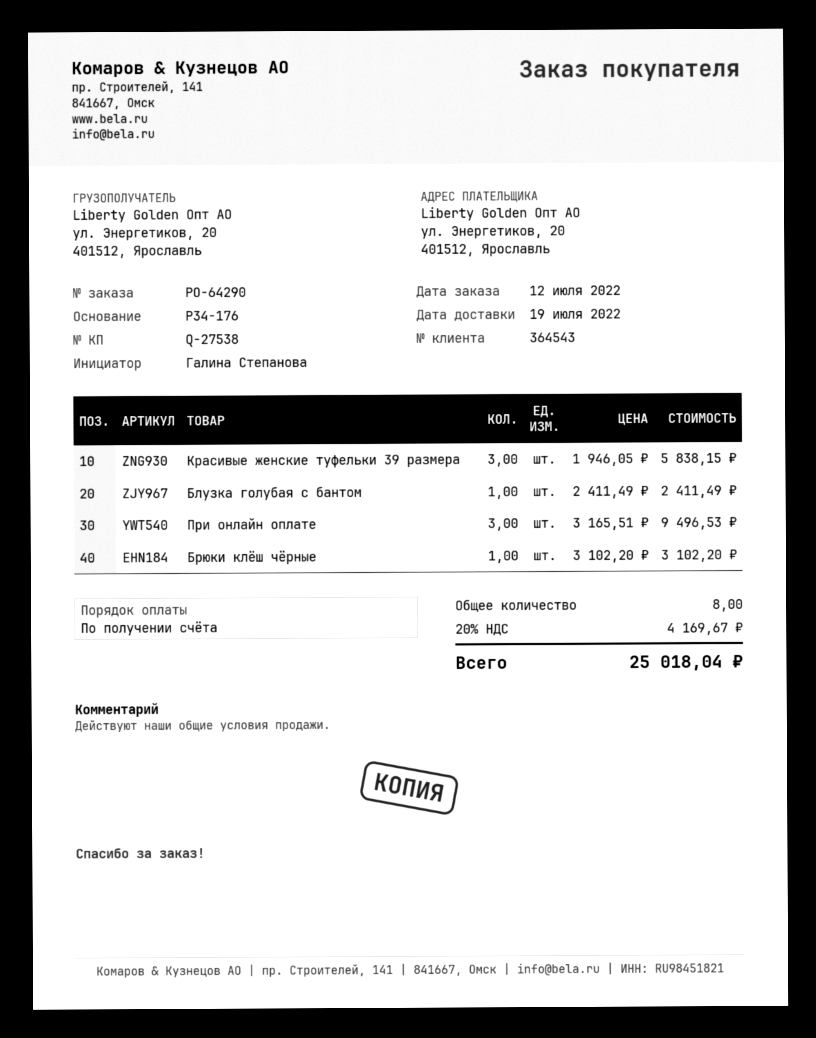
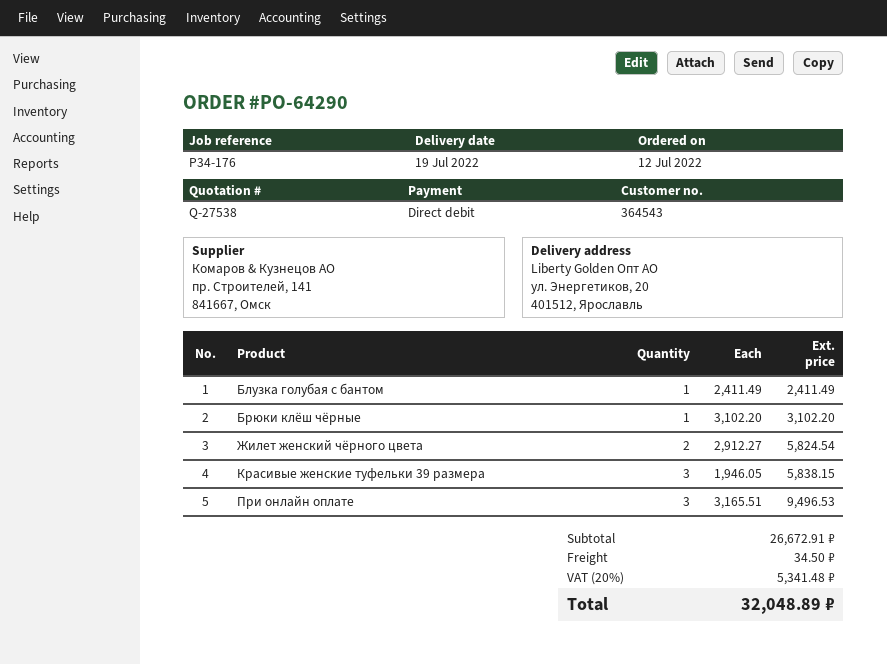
Жилет женский чёрного цвета: none -> 2 x 2912.27 = 5824.54
shipping: none -> 34.50
tax: 20% = 4169.67 -> 20% = 5341.48
total: 25018.04 -> 32048.89

